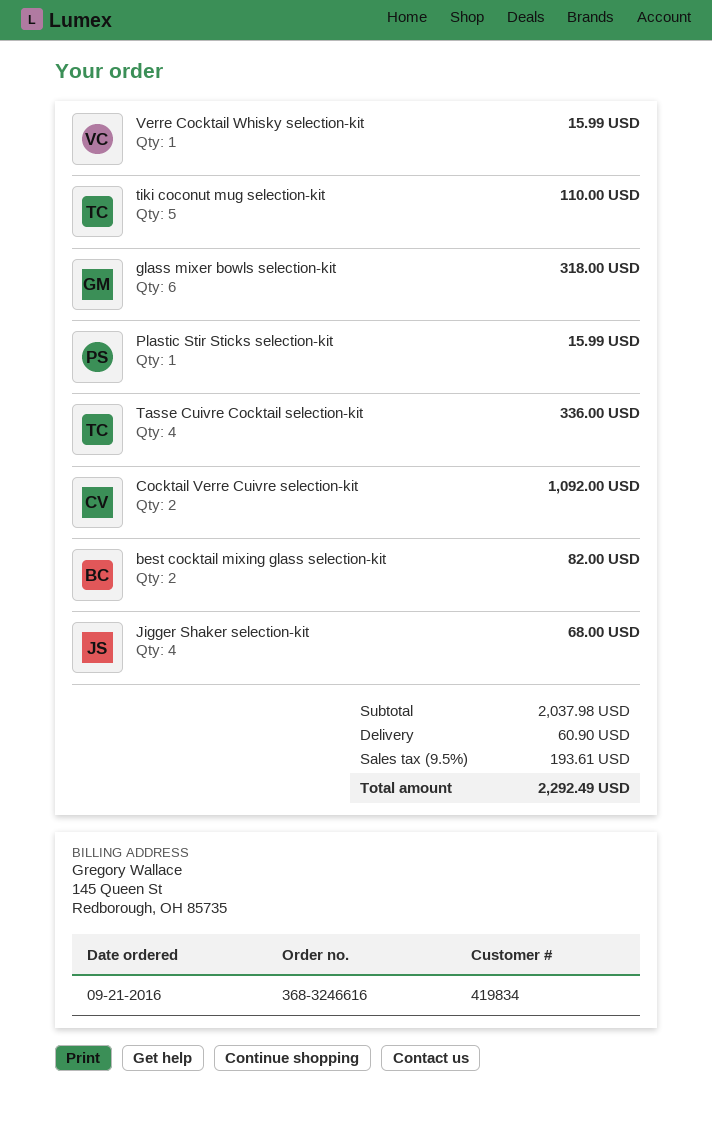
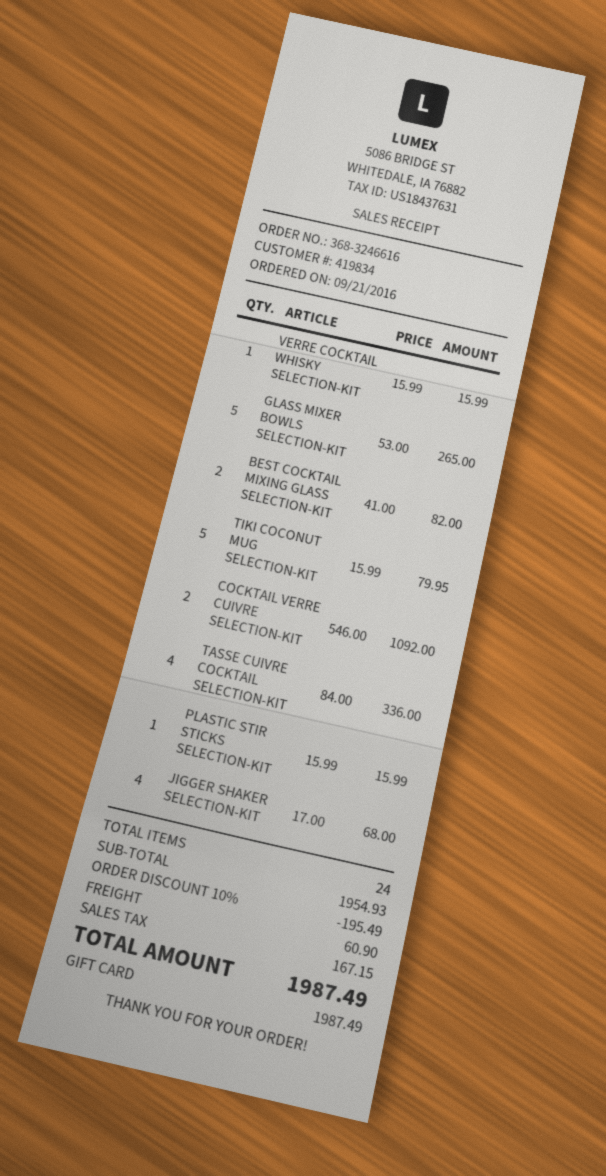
tiki coconut mug selection-kit: 5 for 110.00 -> 5 for 79.95
glass mixer bowls selection-kit: 6 for 318.00 -> 5 for 265.00
subtotal: 2037.98 -> 1954.93
discount: none -> 10% = 195.49
tax: 193.61 -> 167.15
total: 2292.49 -> 1987.49

